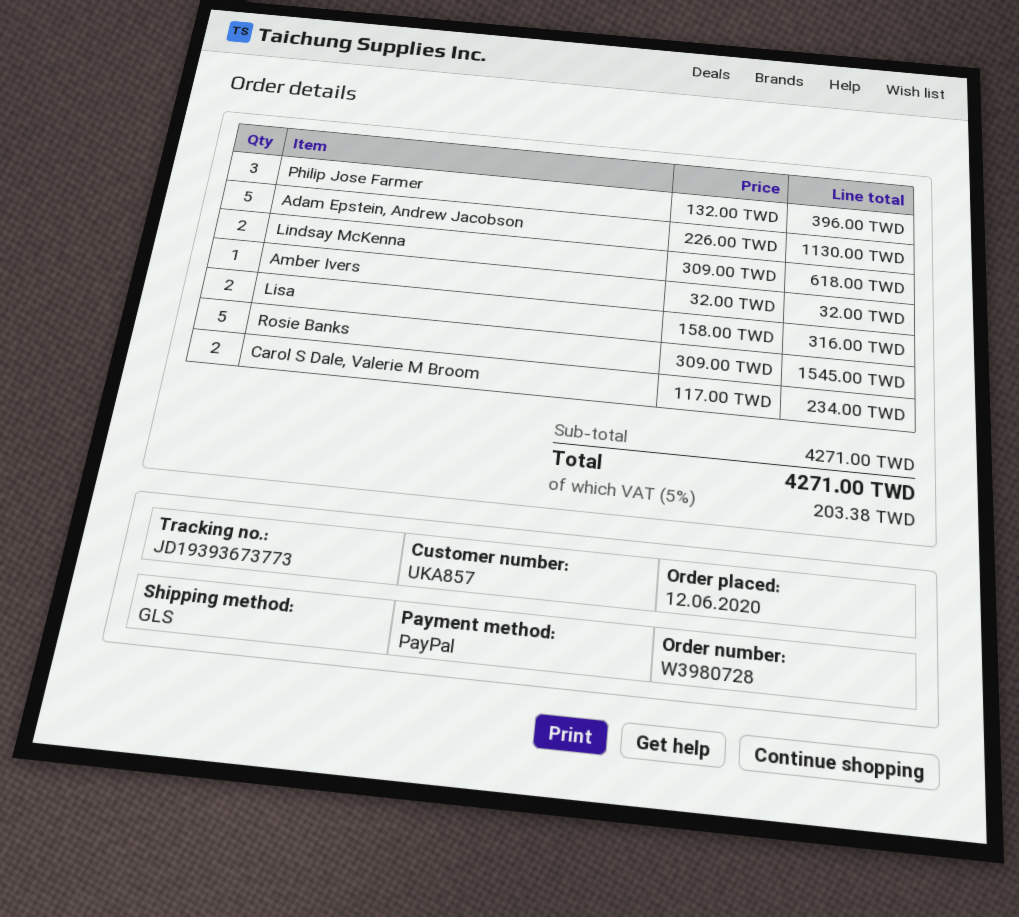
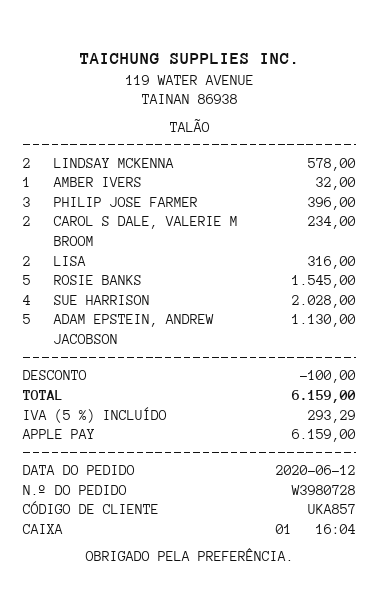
payment method: PayPal -> Apple Pay
Lindsay McKenna: 2 for 618.00 -> 2 for 578.00
SUE HARRISON: none -> 4 for 2028.00
discount: none -> 100.00
tax: 5% = 203.38 -> 5% = 293.29
total: 4271.00 -> 6159.00

